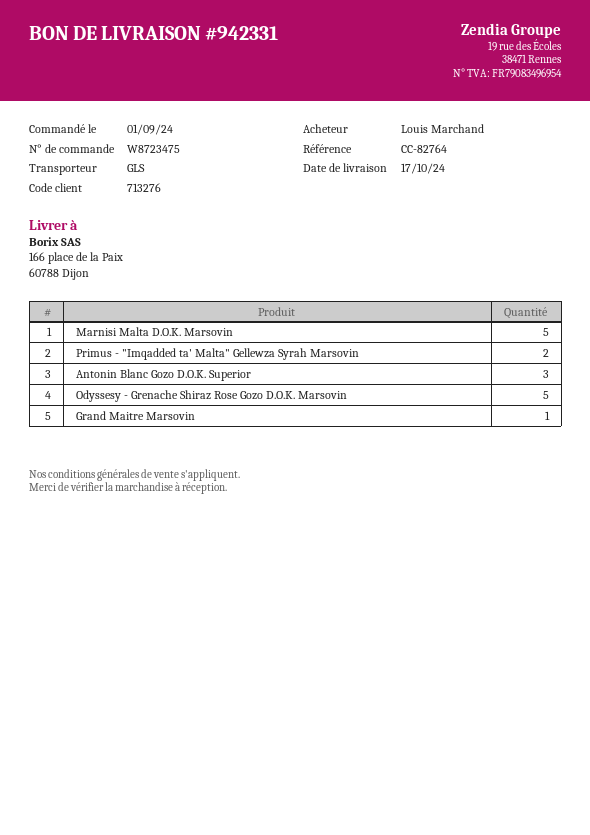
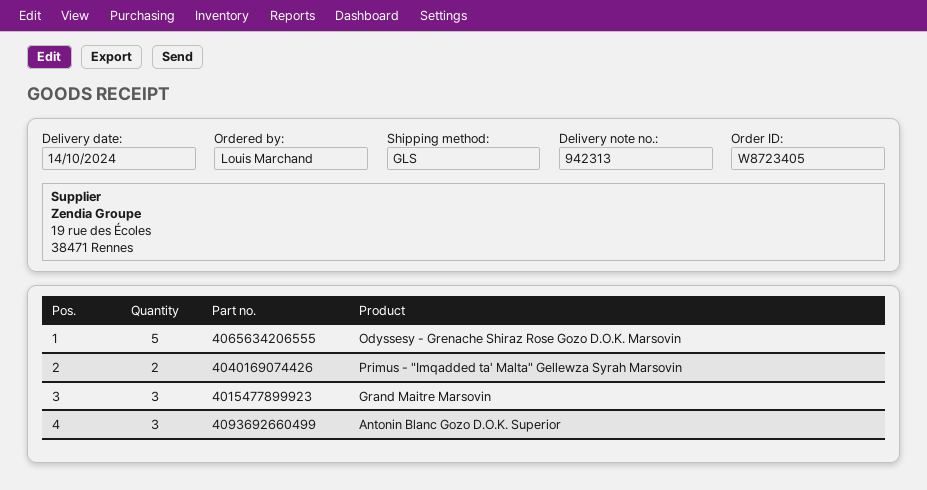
order number: W8723475 -> W8723405
delivery note number: 942331 -> 942313
delivery date: 2024-10-17 -> 2024-10-14
Marnisi Malta D.O.K. Marsovin: 5 -> none
Grand Maitre Marsovin: 1 -> 3

